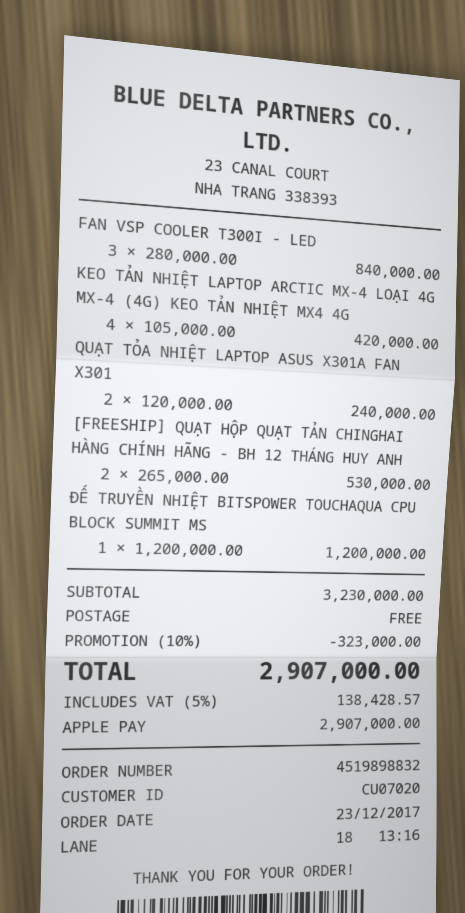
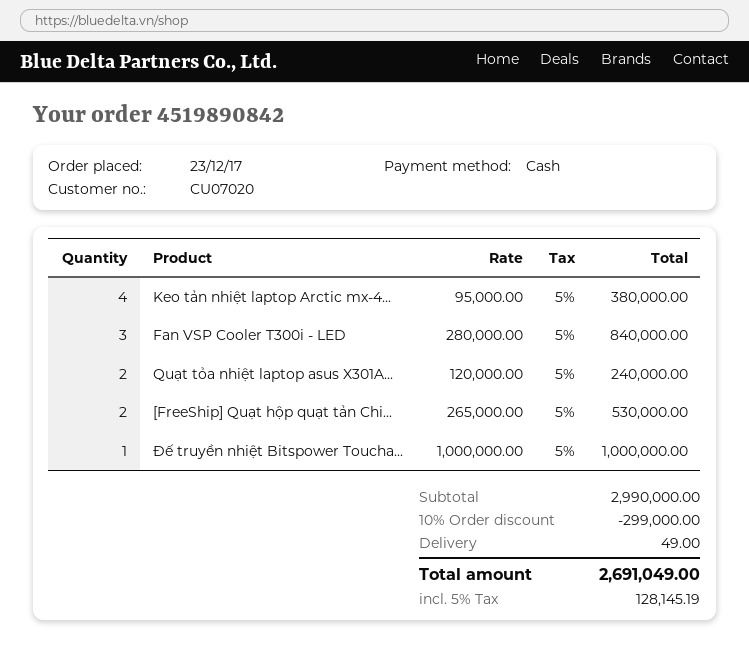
order number: 4519898832 -> 4519890842
payment method: Apple Pay -> cash
KEO TẢN NHIỆT LAPTOP ARCTIC MX-4 LOẠI 4G MX-4 (4G) KEO TẢN NHIỆT MX4 4G: 4 x 105000.00 = 420000.00 -> 4 x 95000.00 = 380000.00
ĐẾ TRUYỀN NHIỆT BITSPOWER TOUCHAQUA CPU BLOCK SUMMIT MS: 1 x 1200000.00 = 1200000.00 -> 1 x 1000000.00 = 1000000.00
subtotal: 3230000.00 -> 2990000.00
discount: 10% = 323000.00 -> 10% = 299000.00
shipping: 0.00 -> 49.00
tax: 5% = 138428.57 -> 5% = 128145.19
total: 2907000.00 -> 2691049.00

